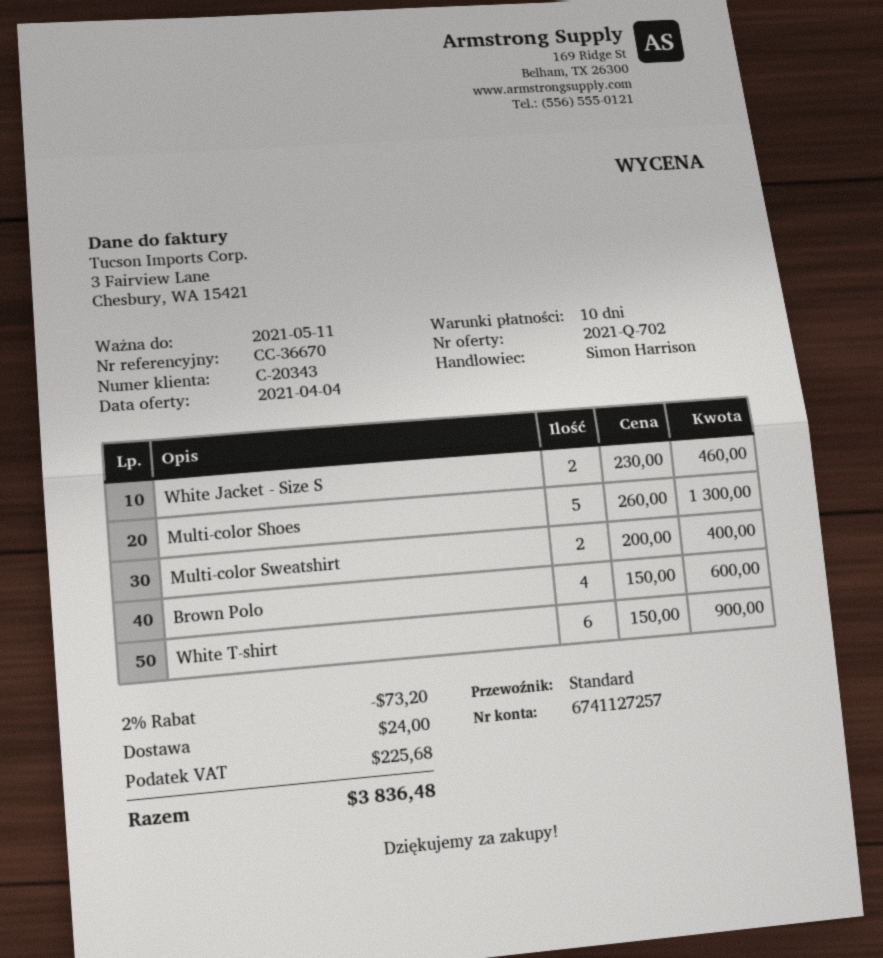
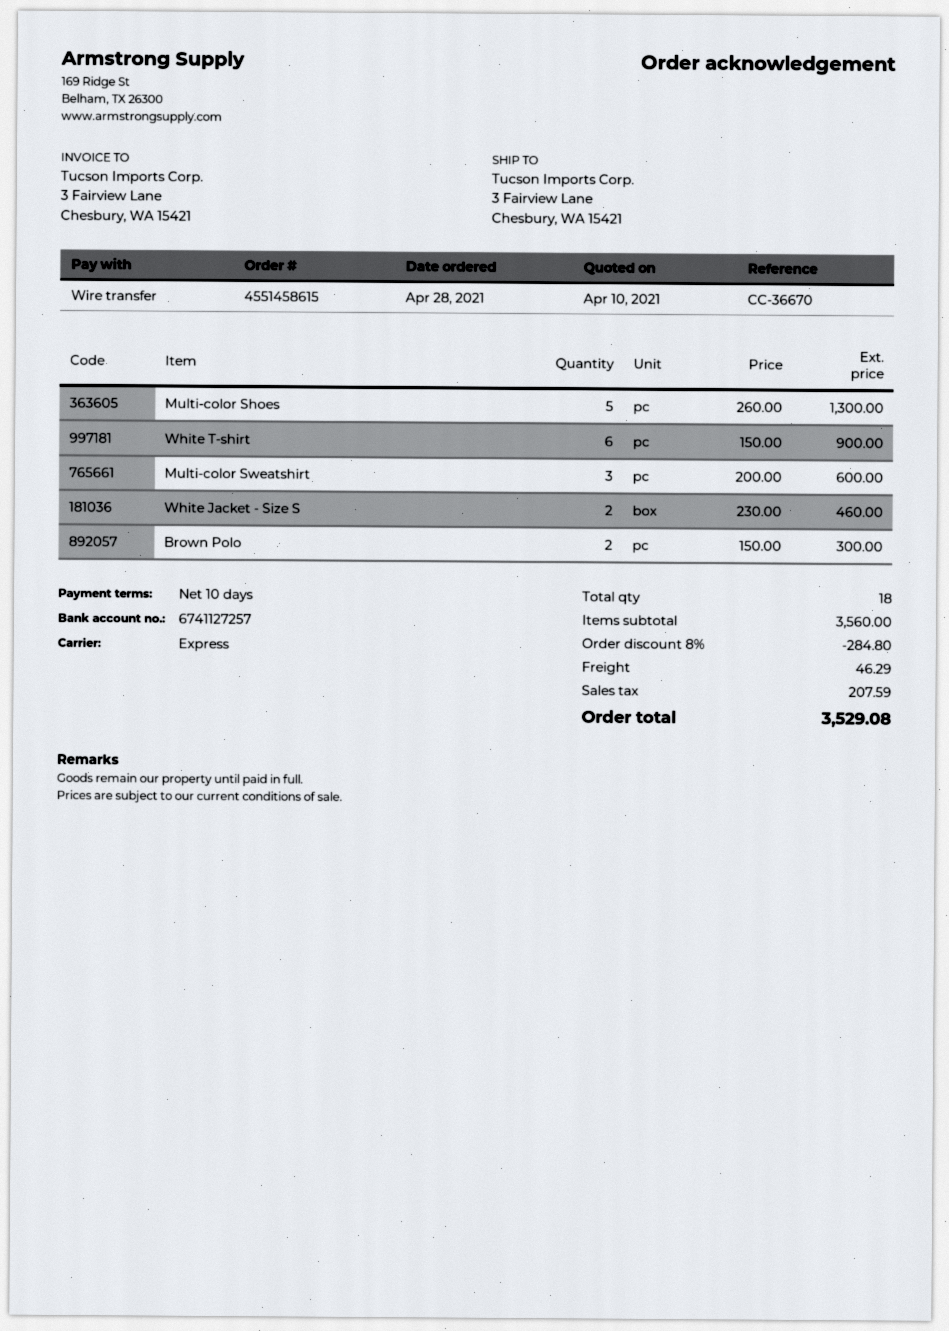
quote date: 2021-04-04 -> 2021-04-10
shipping method: standard -> express
Multi-color Sweatshirt: 2 x 200.00 = 400.00 -> 3 x 200.00 = 600.00
Brown Polo: 4 x 150.00 = 600.00 -> 2 x 150.00 = 300.00
discount: 2% = 73.20 -> 8% = 284.80
shipping: 24.00 -> 46.29
tax: 225.68 -> 207.59
total: 3836.48 -> 3529.08

